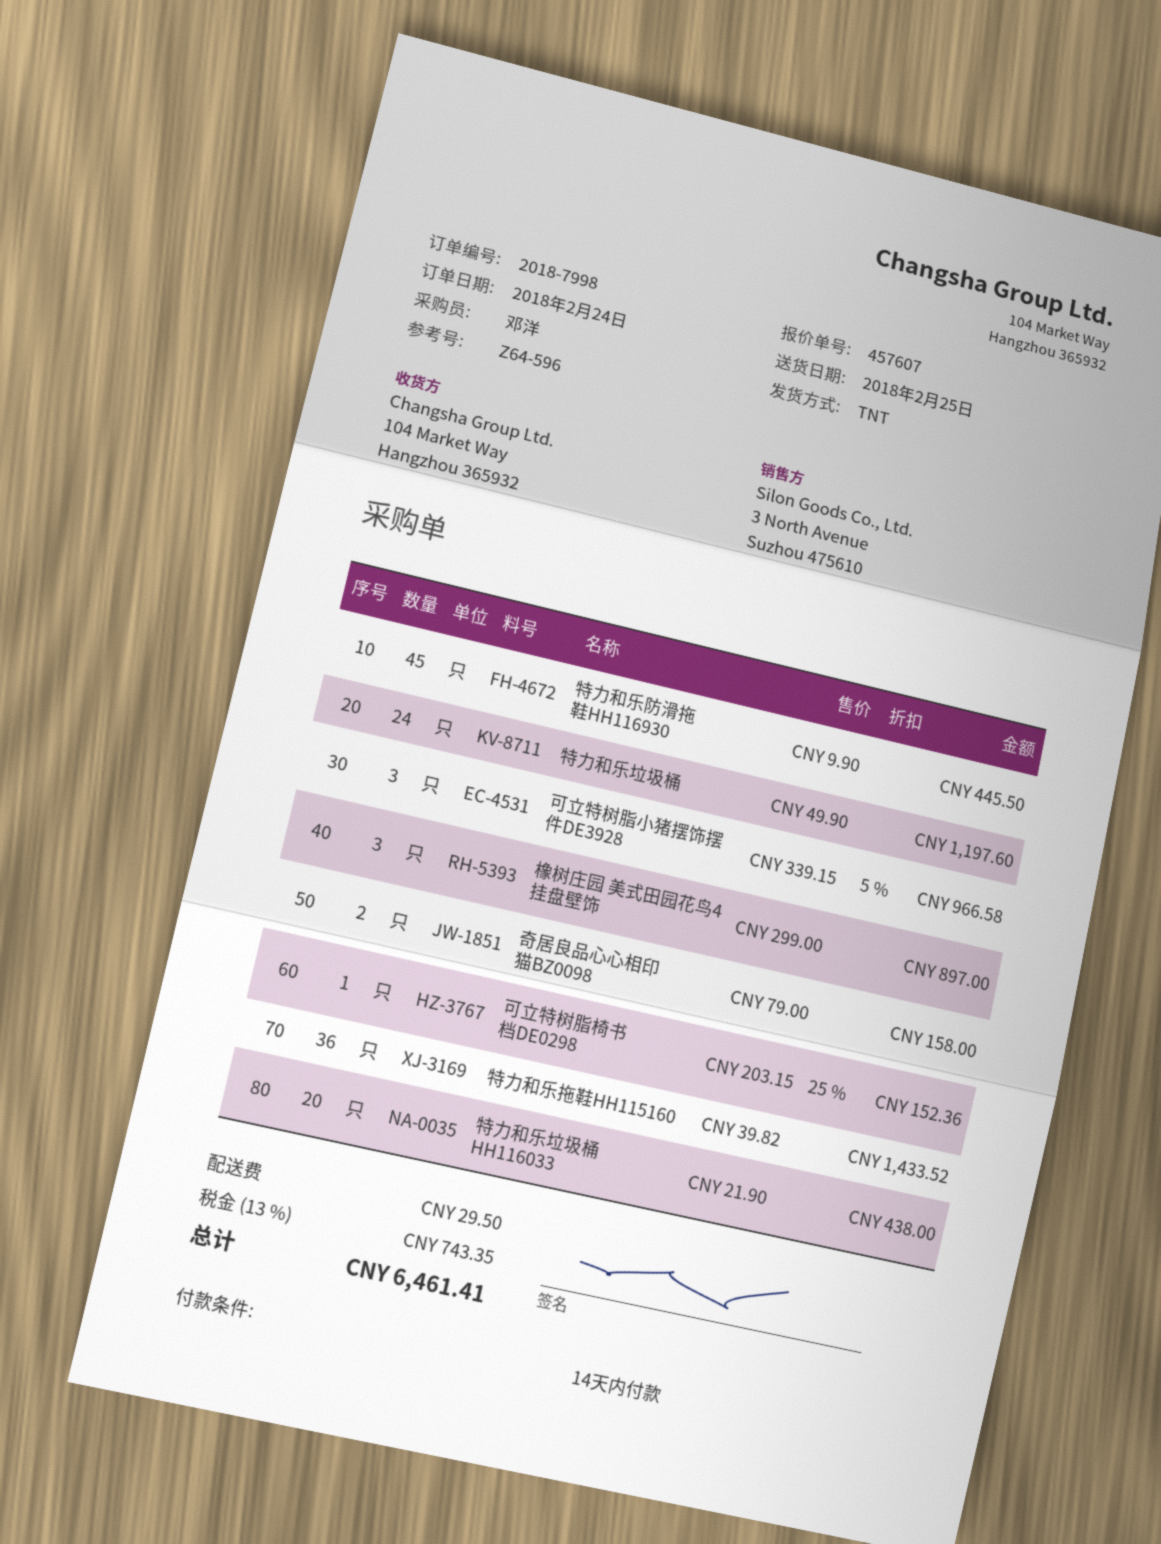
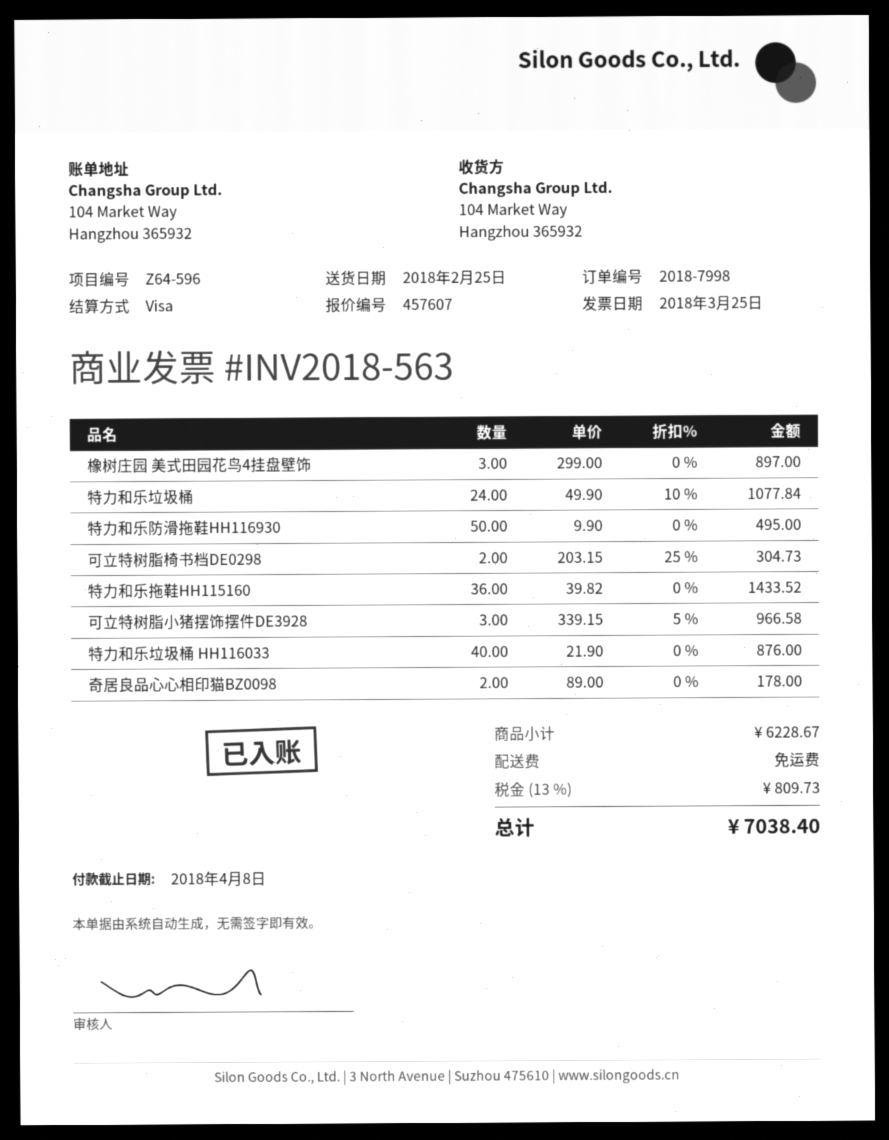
特力和乐防滑拖鞋HH116930: 45 x 9.90 = 445.50 -> 50 x 9.90 = 495.00
特力和乐垃圾桶: 24 x 49.90 = 1197.60 -> 24 x 49.90 - 10% = 1077.84
奇居良品心心相印猫BZ0098: 2 x 79.00 = 158.00 -> 2 x 89.00 = 178.00
可立特树脂椅书档DE0298: 1 x 203.15 - 25% = 152.36 -> 2 x 203.15 - 25% = 304.73
特力和乐垃圾桶 HH116033: 20 x 21.90 = 438.00 -> 40 x 21.90 = 876.00
shipping: 29.50 -> 0.00
tax: 13% = 743.35 -> 13% = 809.73
total: 6461.41 -> 7038.40

